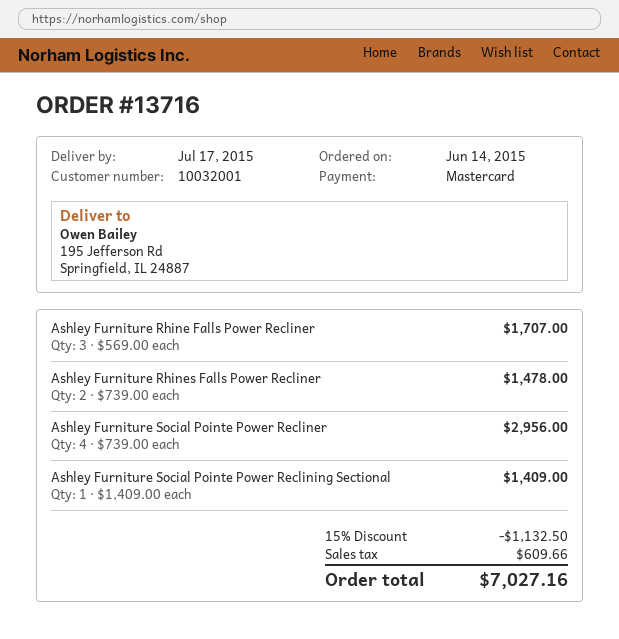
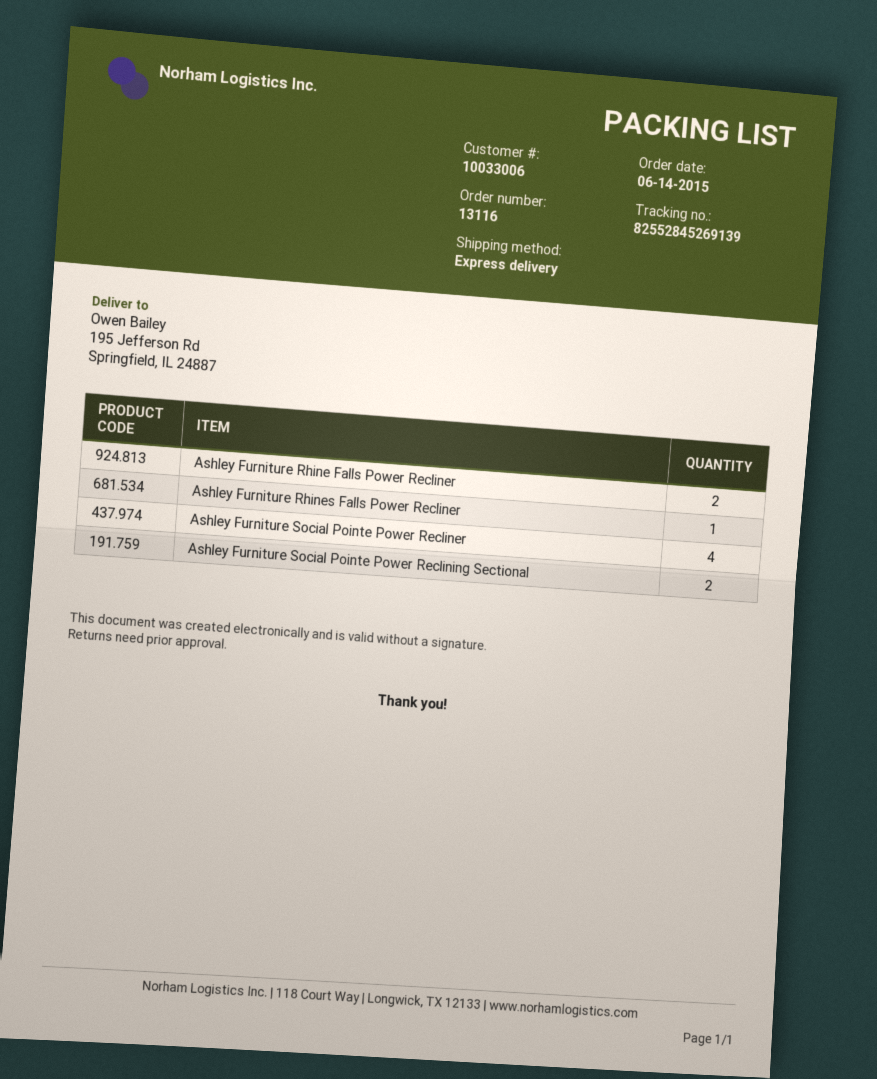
order number: 13716 -> 13116
customer number: 10032001 -> 10033006
Ashley Furniture Rhine Falls Power Recliner: 3 -> 2
Ashley Furniture Rhines Falls Power Recliner: 2 -> 1
Ashley Furniture Social Pointe Power Reclining Sectional: 1 -> 2

